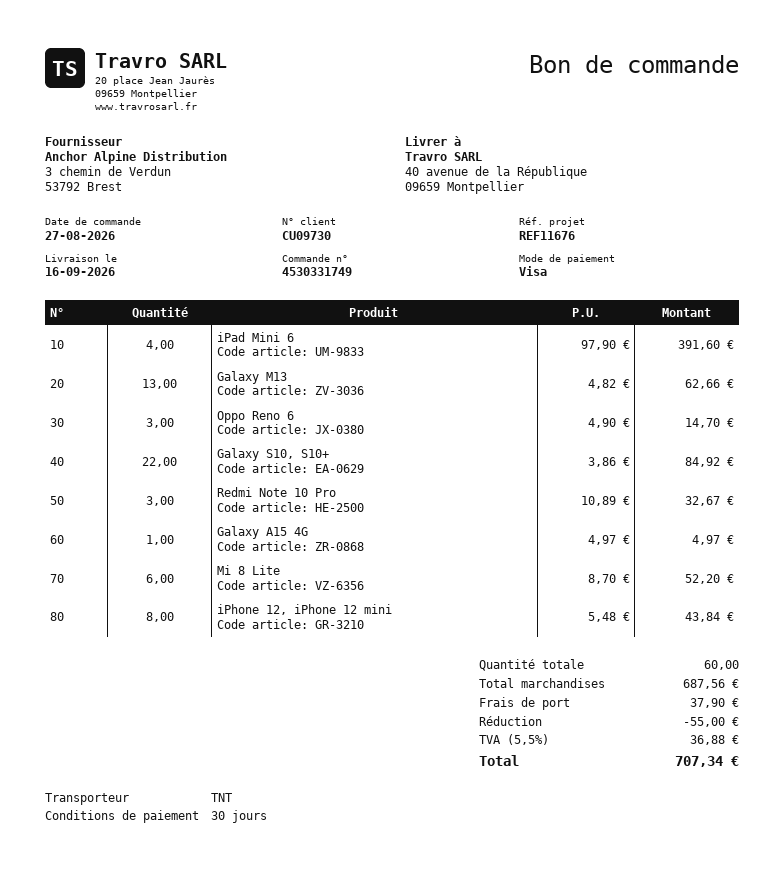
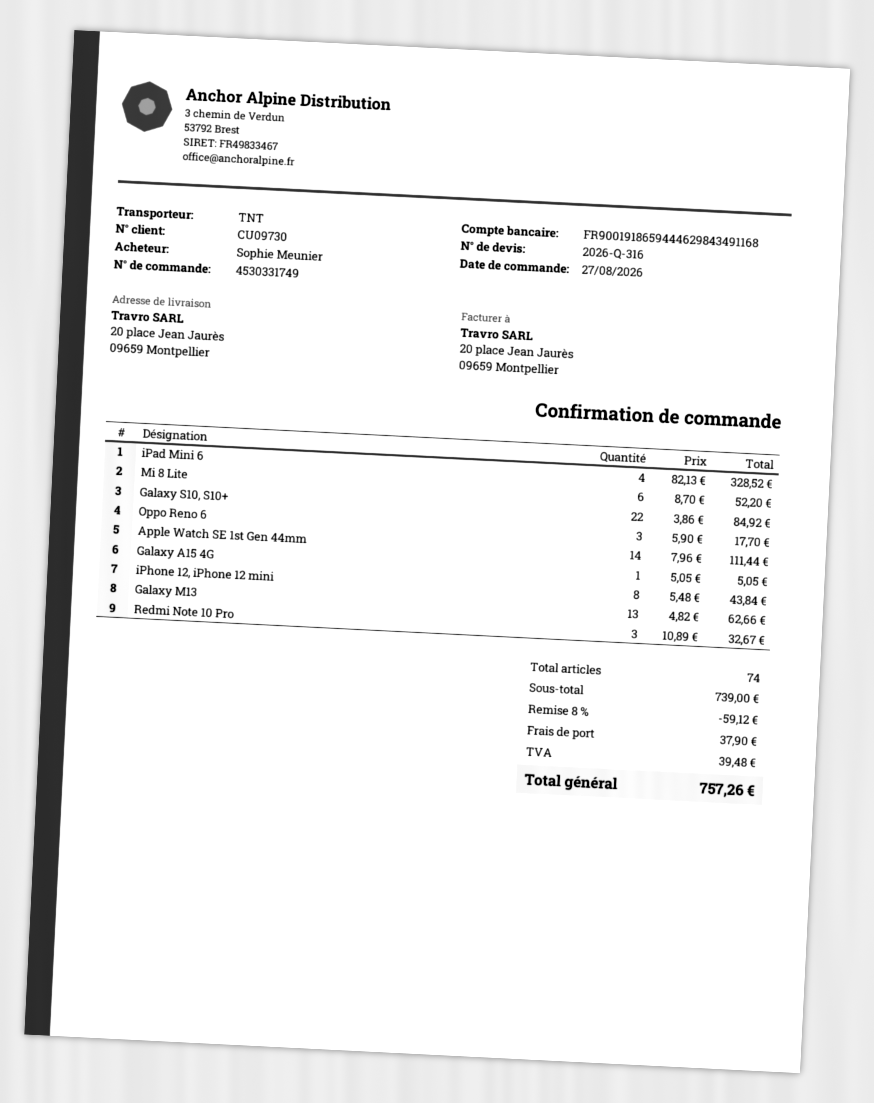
ship to: 40 avenue de la République, 09659 Montpellier -> 20 place Jean Jaurès, 09659 Montpellier
iPad Mini 6: 4 x 97.90 = 391.60 -> 4 x 82.13 = 328.52
Oppo Reno 6: 3 x 4.90 = 14.70 -> 3 x 5.90 = 17.70
Galaxy A15 4G: 1 x 4.97 = 4.97 -> 1 x 5.05 = 5.05
Apple Watch SE 1st Gen 44mm: none -> 14 x 7.96 = 111.44
total quantity: 60 -> 74
subtotal: 687.56 -> 739.00
discount: 55.00 -> 59.12
tax: 36.88 -> 39.48
total: 707.34 -> 757.26

